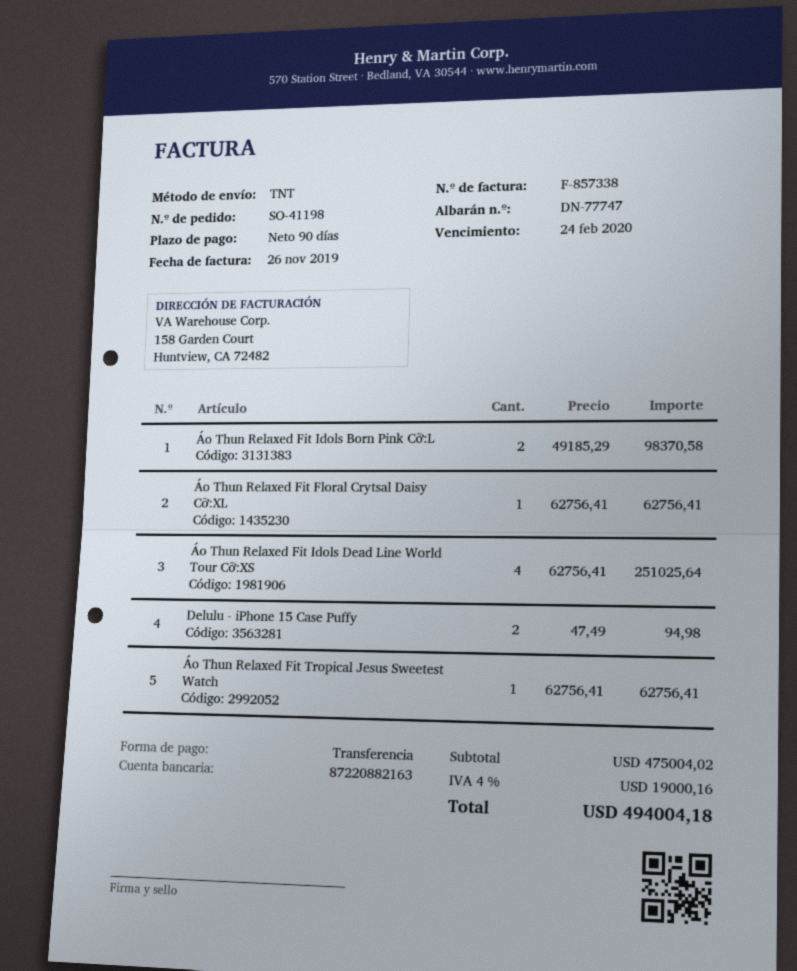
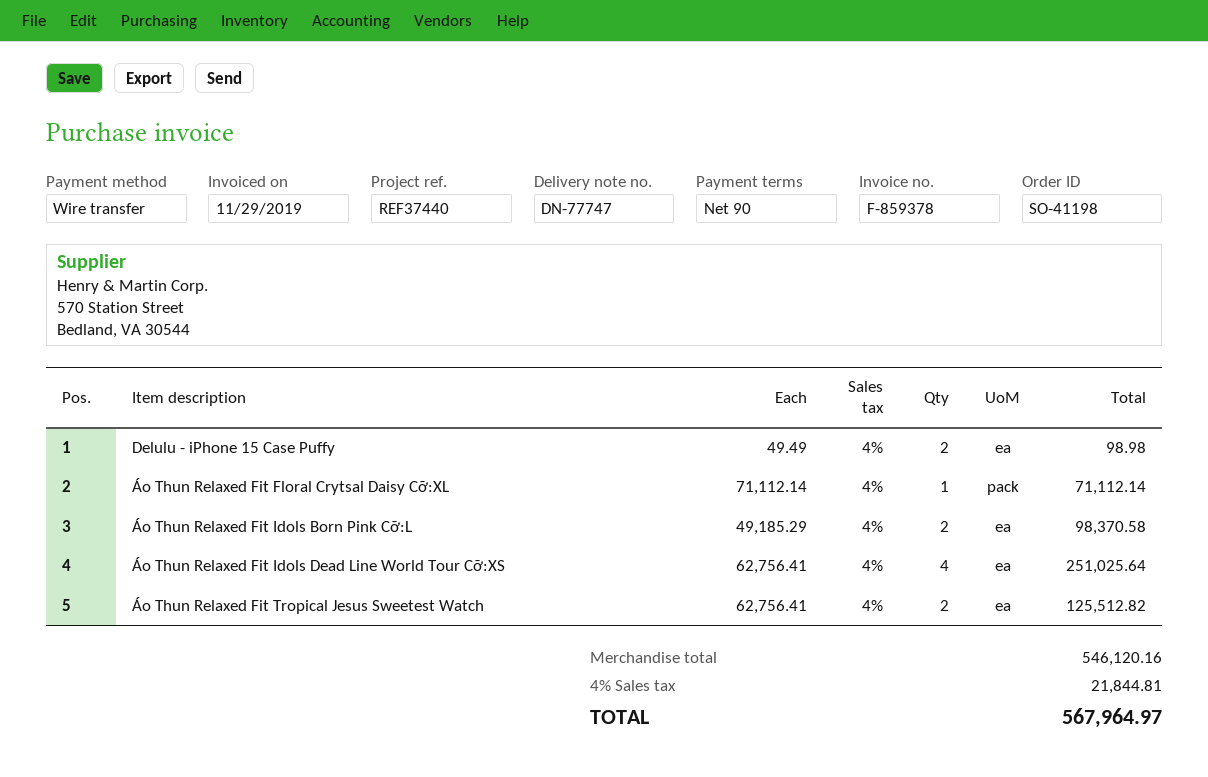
invoice number: F-857338 -> F-859378
invoice date: 2019-11-26 -> 2019-11-29
Áo Thun Relaxed Fit Floral Crytsal Daisy Cỡ:XL: 1 x 62756.41 = 62756.41 -> 1 x 71112.14 = 71112.14
Delulu - iPhone 15 Case Puffy: 2 x 47.49 = 94.98 -> 2 x 49.49 = 98.98
Áo Thun Relaxed Fit Tropical Jesus Sweetest Watch: 1 x 62756.41 = 62756.41 -> 2 x 62756.41 = 125512.82
subtotal: 475004.02 -> 546120.16
tax: 4% = 19000.16 -> 4% = 21844.81
total: 494004.18 -> 567964.97

